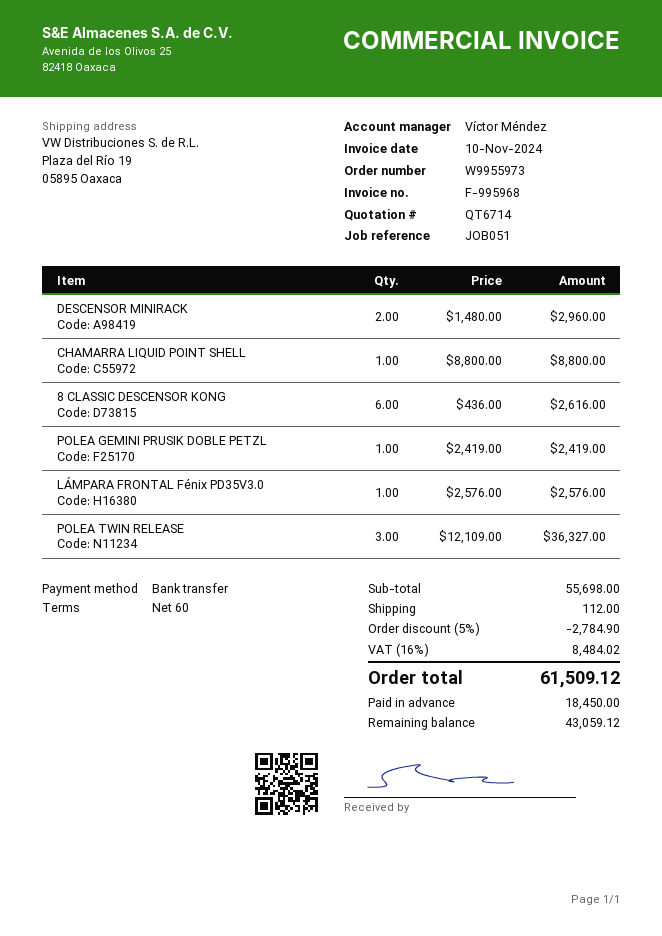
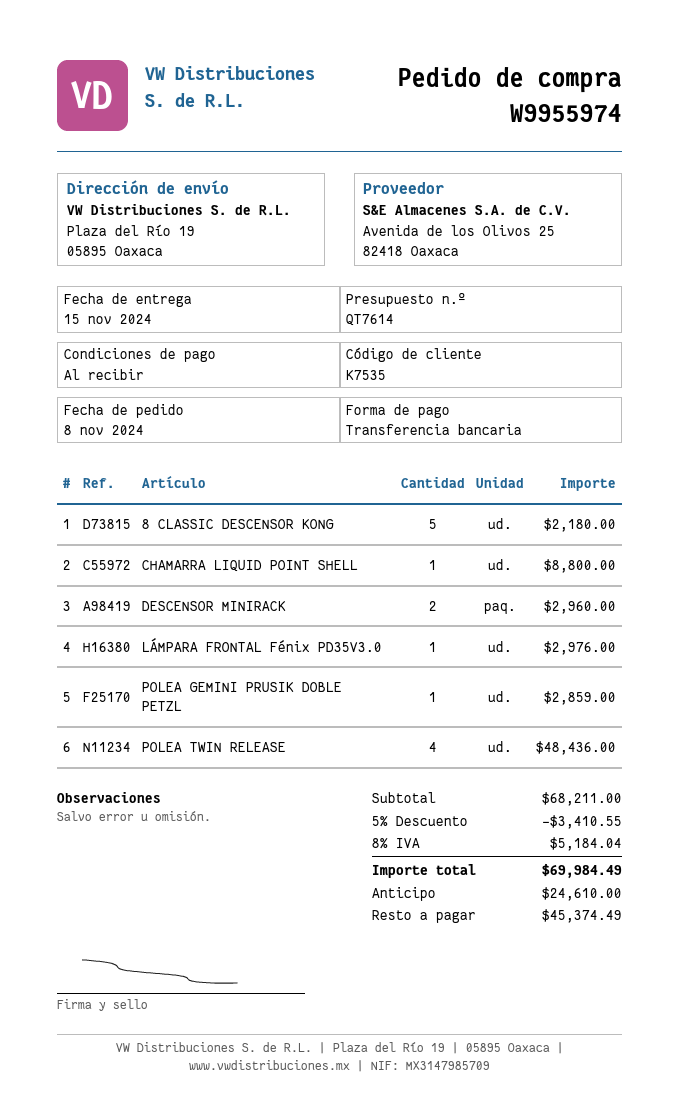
quote number: QT6714 -> QT7614
order number: W9955973 -> W9955974
payment terms: 60 days -> on receipt
8 CLASSIC DESCENSOR KONG: 6 for 2616.00 -> 5 for 2180.00
POLEA GEMINI PRUSIK DOBLE PETZL: 1 for 2419.00 -> 1 for 2859.00
LÁMPARA FRONTAL Fénix PD35V3.0: 1 for 2576.00 -> 1 for 2976.00
POLEA TWIN RELEASE: 3 for 36327.00 -> 4 for 48436.00
subtotal: 55698.00 -> 68211.00
discount: 5% = 2784.90 -> 5% = 3410.55
shipping: 112.00 -> none
tax: 16% = 8484.02 -> 8% = 5184.04
total: 61509.12 -> 69984.49
deposit: 18450.00 -> 24610.00
balance: 43059.12 -> 45374.49

